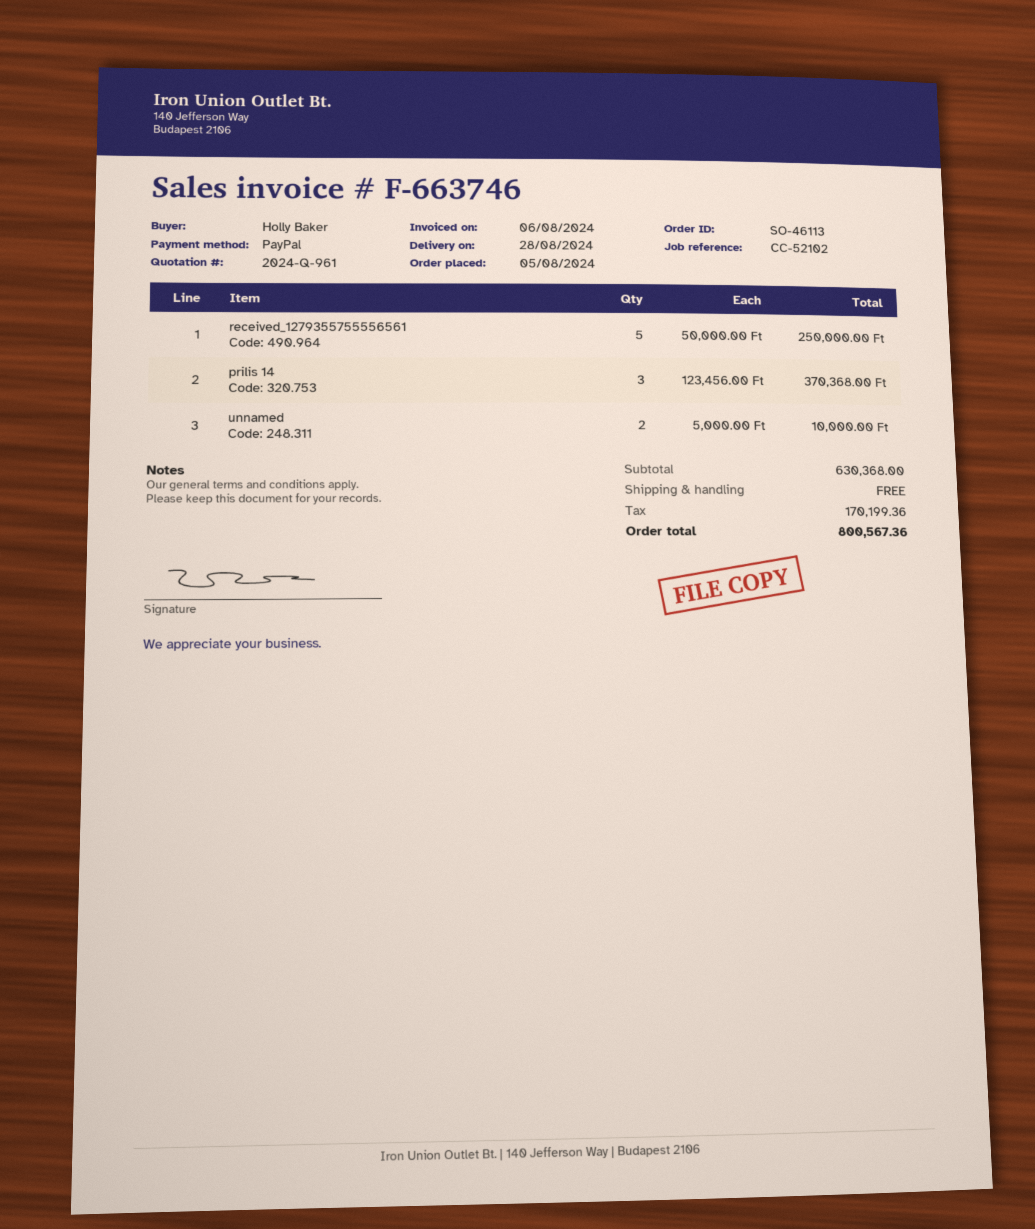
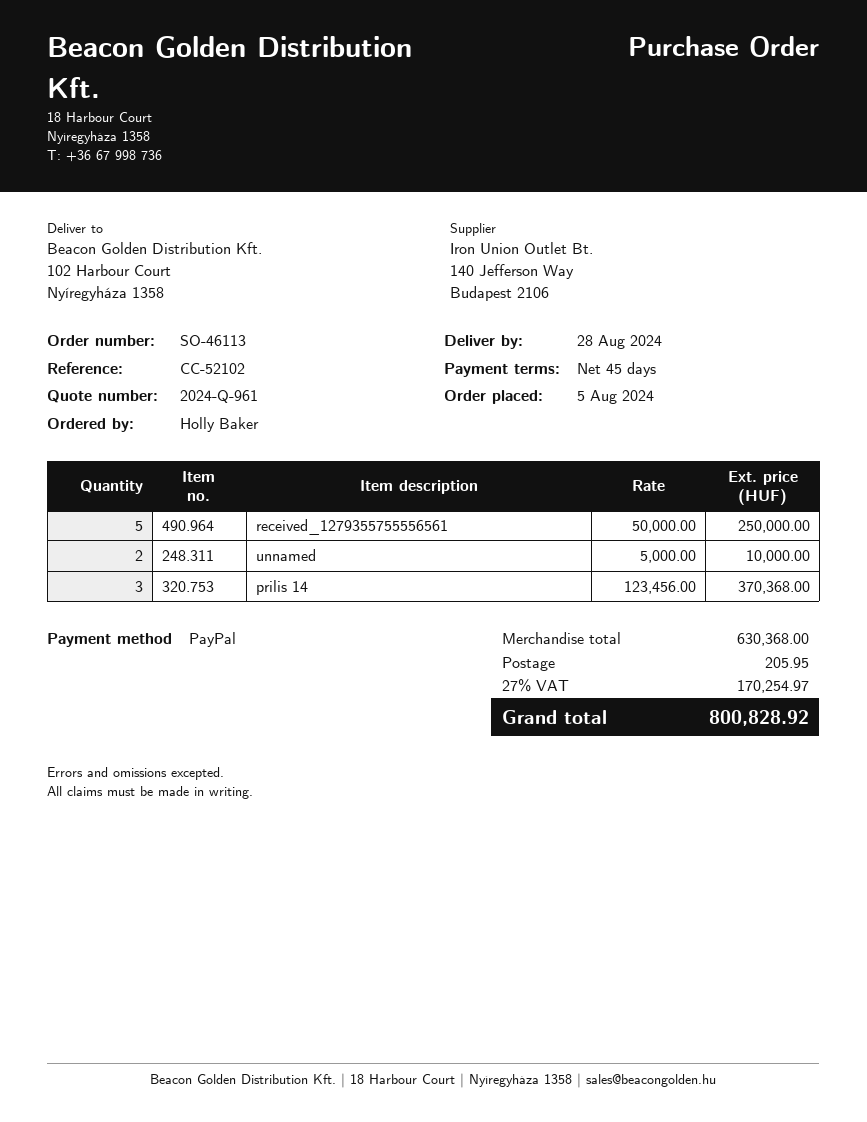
shipping: 0.00 -> 205.95
tax: 170199.36 -> 170254.97
total: 800567.36 -> 800828.92

